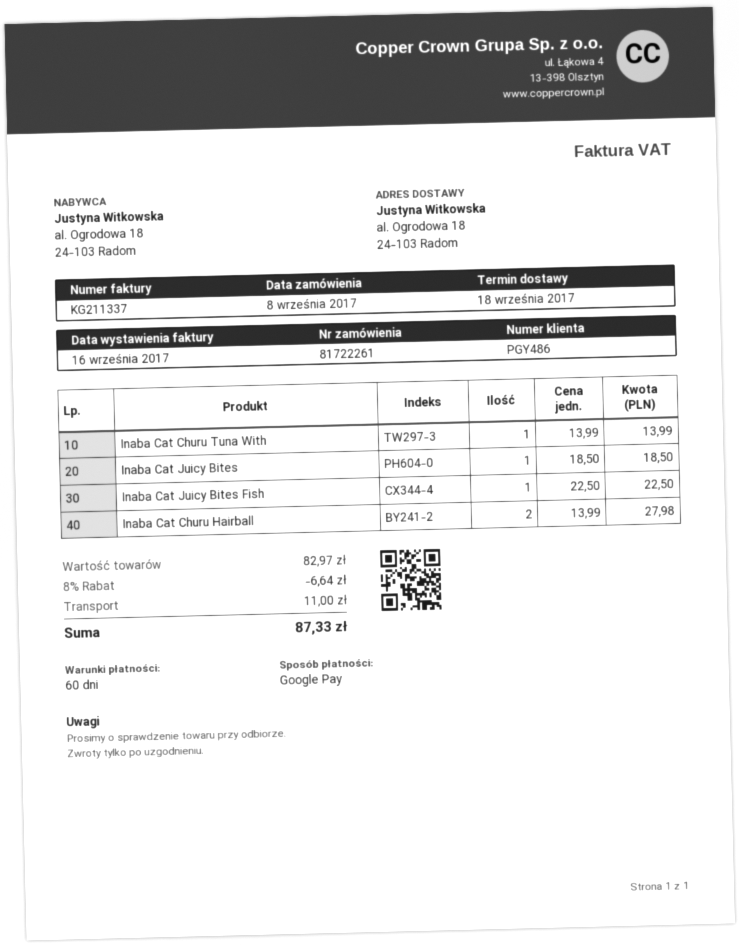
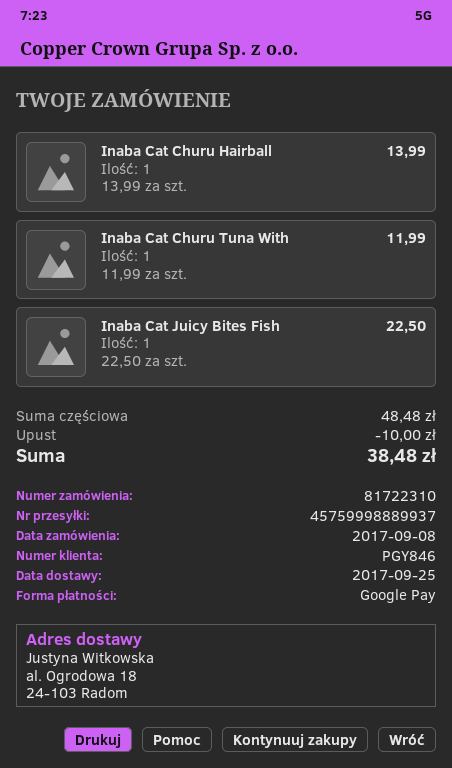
order number: 81722261 -> 81722310
delivery date: 2017-09-18 -> 2017-09-25
customer number: PGY486 -> PGY846
Inaba Cat Churu Tuna With: 1 x 13.99 = 13.99 -> 1 x 11.99 = 11.99
Inaba Cat Juicy Bites: 1 x 18.50 = 18.50 -> none
Inaba Cat Churu Hairball: 2 x 13.99 = 27.98 -> 1 x 13.99 = 13.99
subtotal: 82.97 -> 48.48
discount: 6.64 -> 10.00
shipping: 11.00 -> none
total: 87.33 -> 38.48

